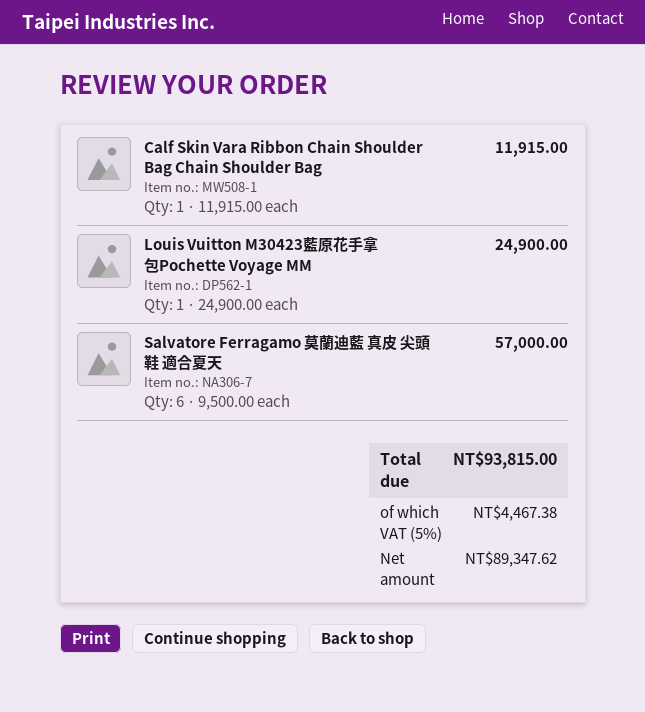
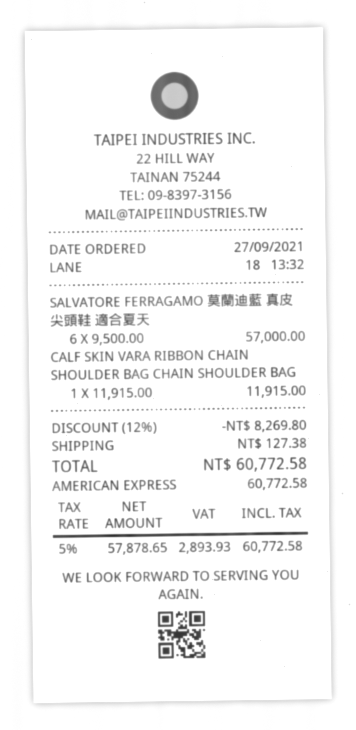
Louis Vuitton M30423藍原花手拿包Pochette Voyage MM: 1 x 24900.00 = 24900.00 -> none
discount: none -> 12% = 8269.80
shipping: none -> 127.38
net: 89347.62 -> 57878.65
tax: 5% = 4467.38 -> 5% = 2893.93
total: 93815.00 -> 60772.58

